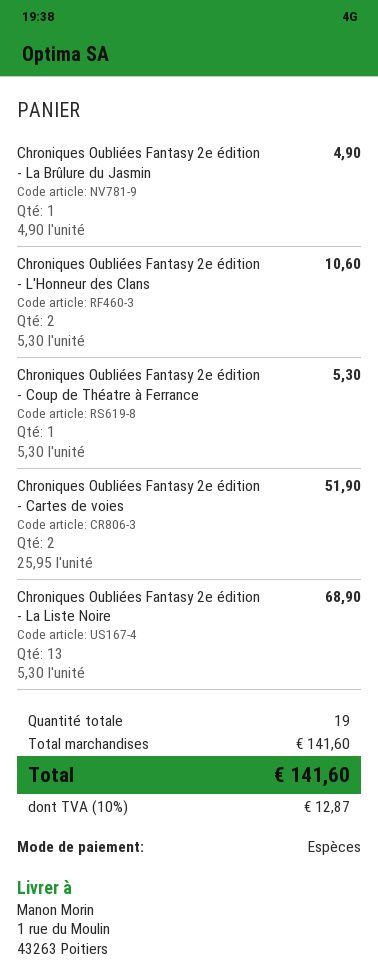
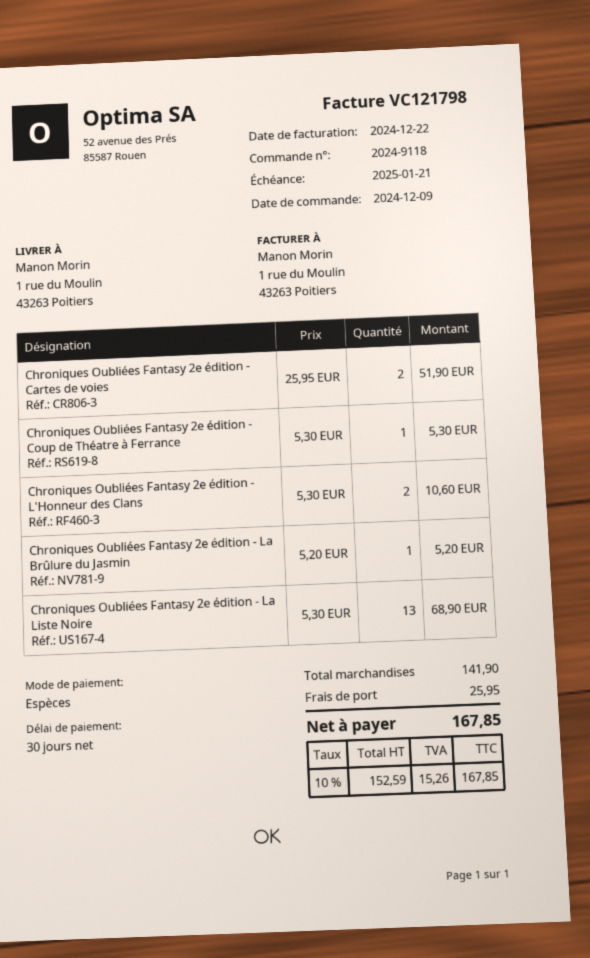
Chroniques Oubliées Fantasy 2e édition - La Brûlure du Jasmin: 1 x 4.90 = 4.90 -> 1 x 5.20 = 5.20
subtotal: 141.60 -> 141.90
shipping: none -> 25.95
tax: 10% = 12.87 -> 10% = 15.26
total: 141.60 -> 167.85

